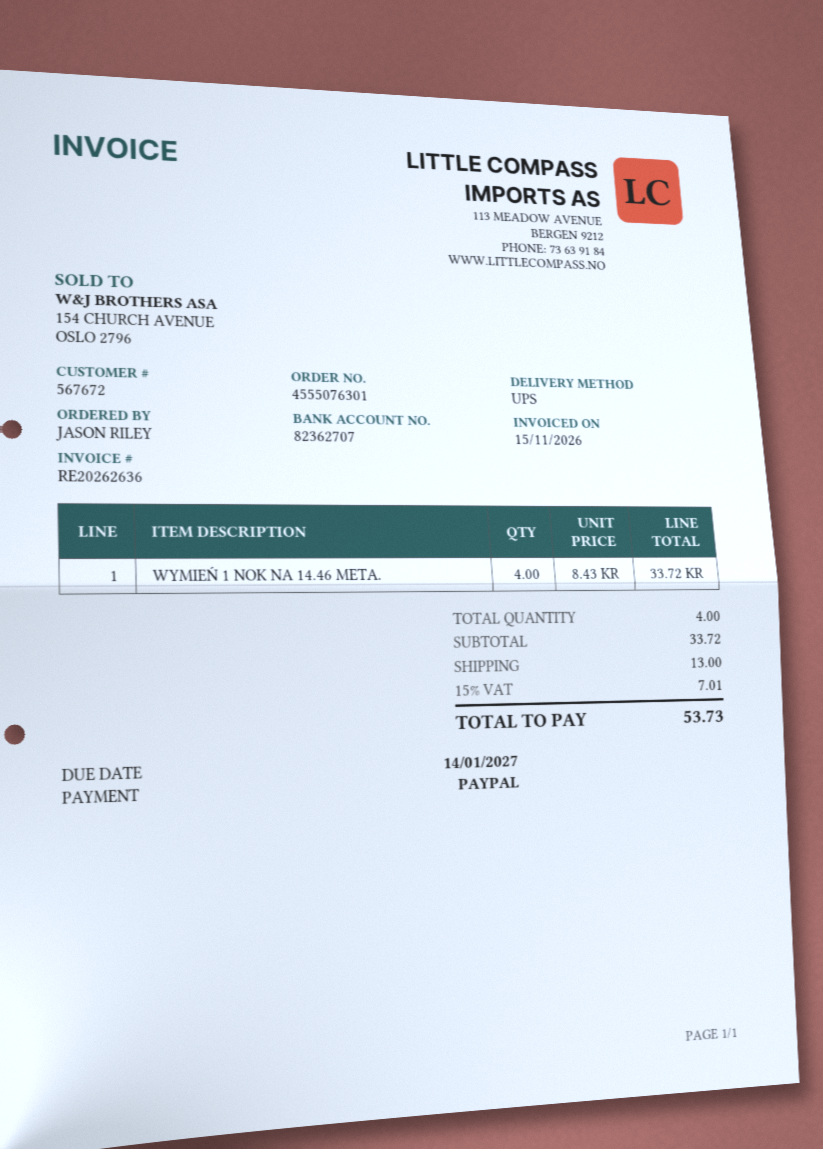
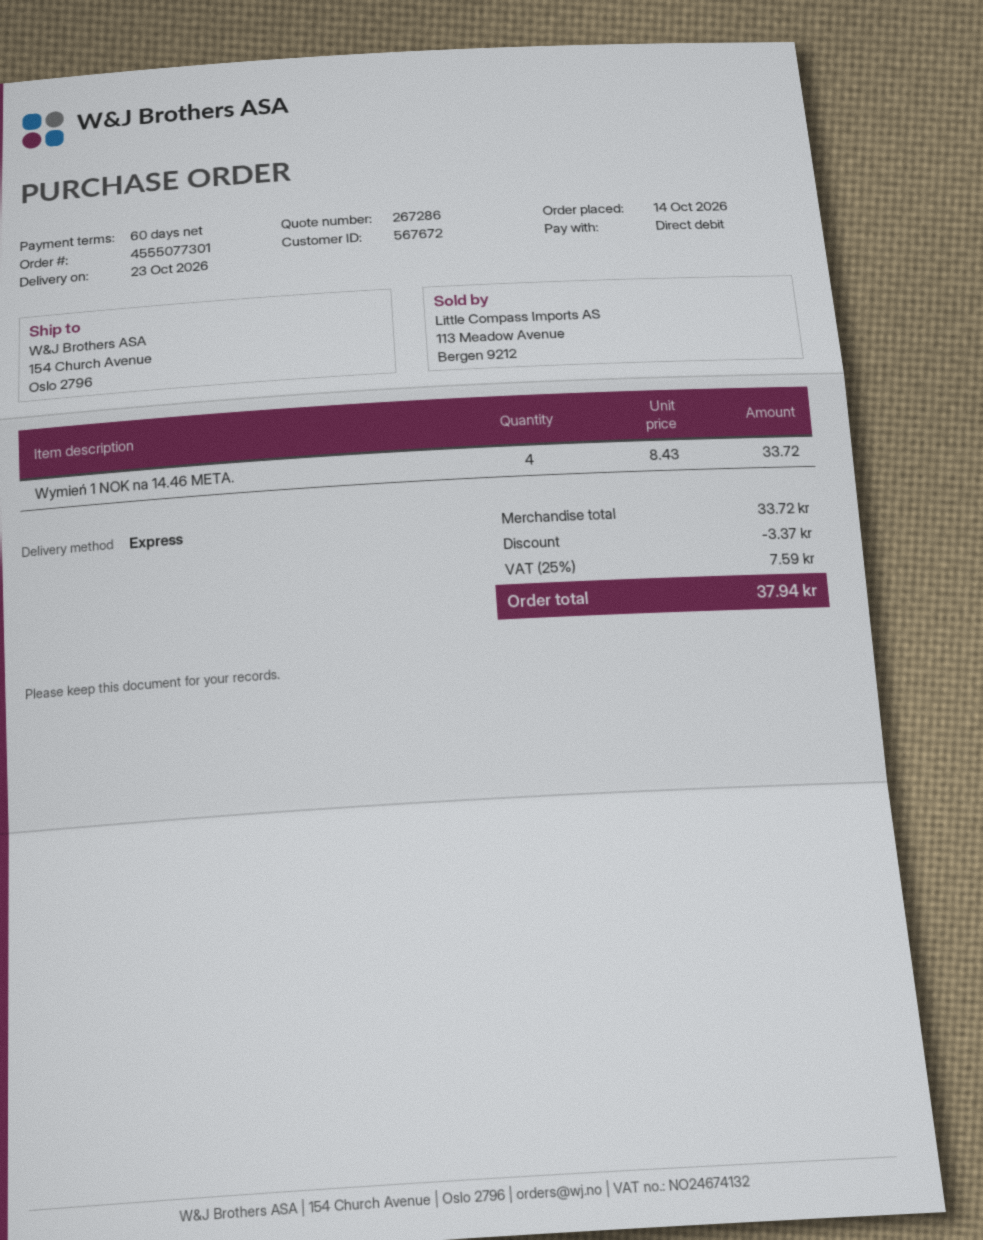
order number: 4555076301 -> 4555077301
payment method: PayPal -> direct debit
shipping method: UPS -> express
discount: none -> 3.37
shipping: 13.00 -> none
tax: 15% = 7.01 -> 25% = 7.59
total: 53.73 -> 37.94

